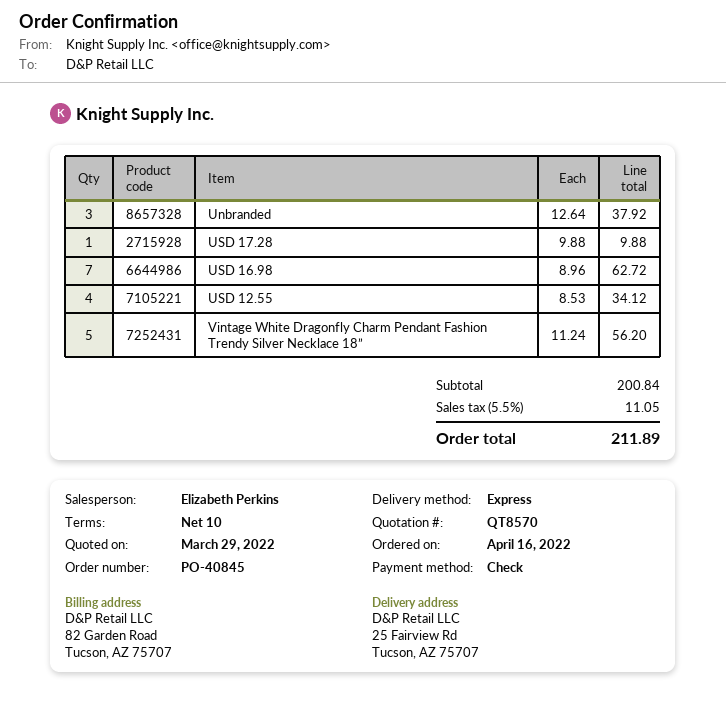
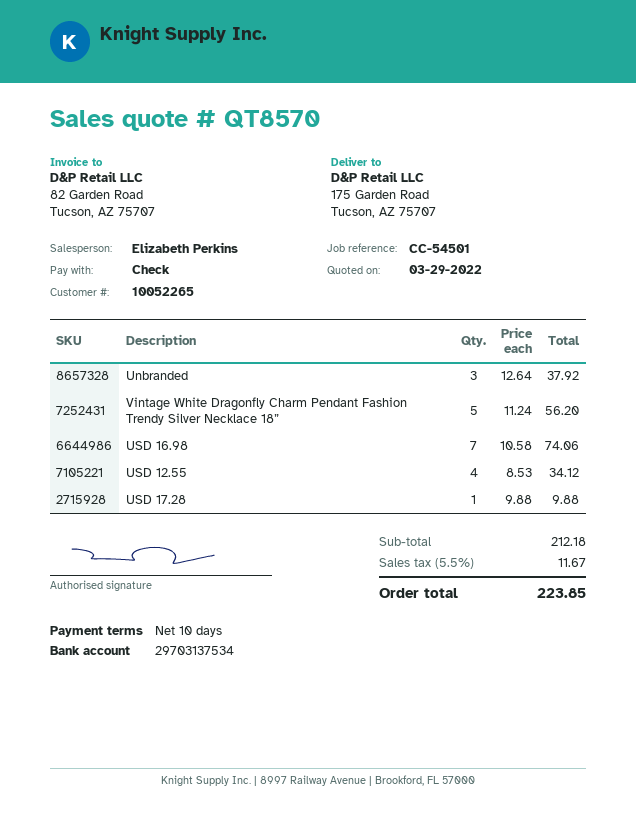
ship to: 25 Fairview Rd, Tucson, AZ 75707 -> 175 Garden Road, Tucson, AZ 75707
USD 16.98: 7 x 8.96 = 62.72 -> 7 x 10.58 = 74.06
subtotal: 200.84 -> 212.18
tax: 5.5% = 11.05 -> 5.5% = 11.67
total: 211.89 -> 223.85

